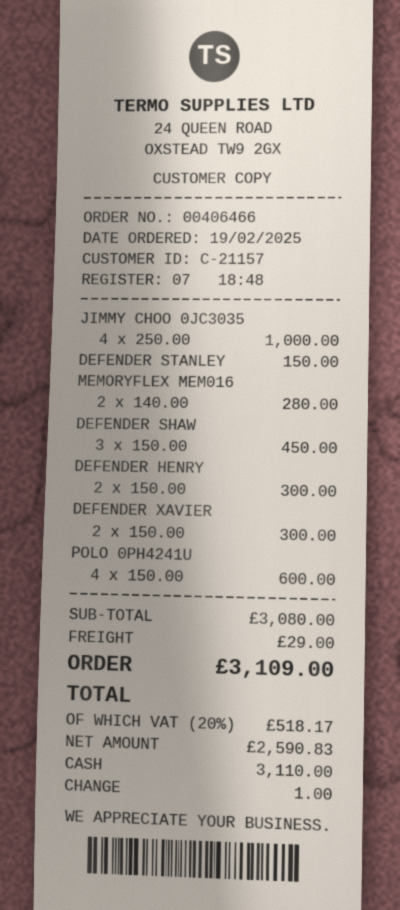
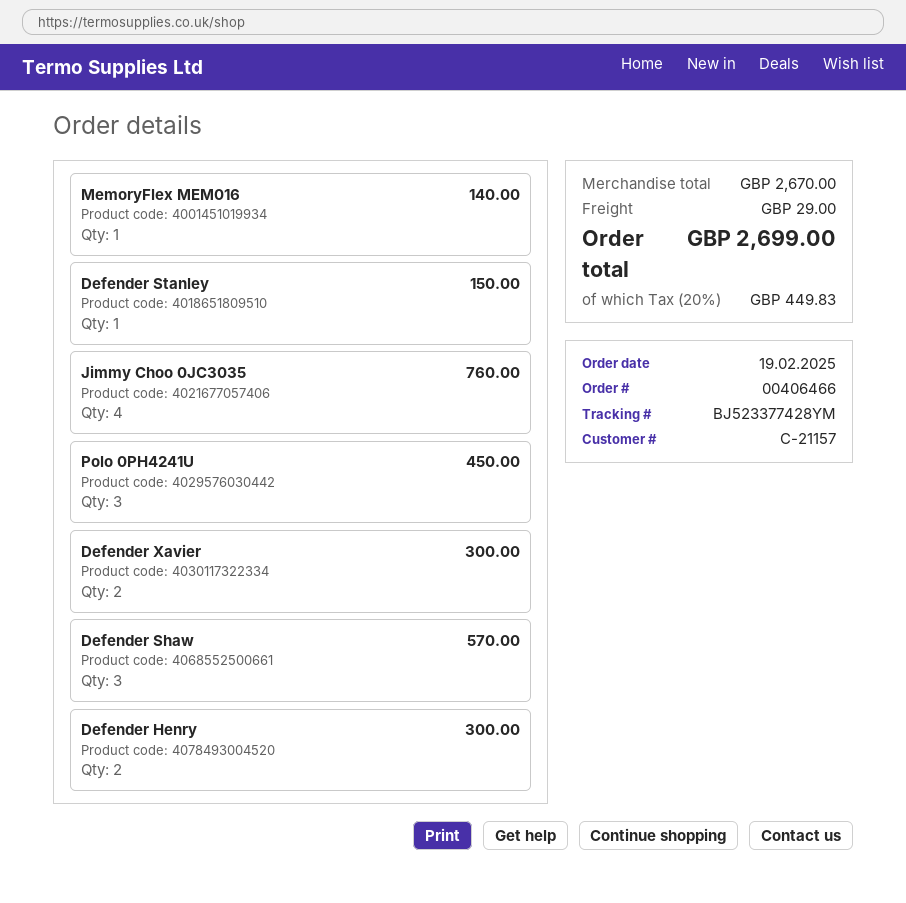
JIMMY CHOO 0JC3035: 4 for 1000.00 -> 4 for 760.00
MEMORYFLEX MEM016: 2 for 280.00 -> 1 for 140.00
DEFENDER SHAW: 3 for 450.00 -> 3 for 570.00
POLO 0PH4241U: 4 for 600.00 -> 3 for 450.00
subtotal: 3080.00 -> 2670.00
tax: 20% = 518.17 -> 20% = 449.83
total: 3109.00 -> 2699.00

